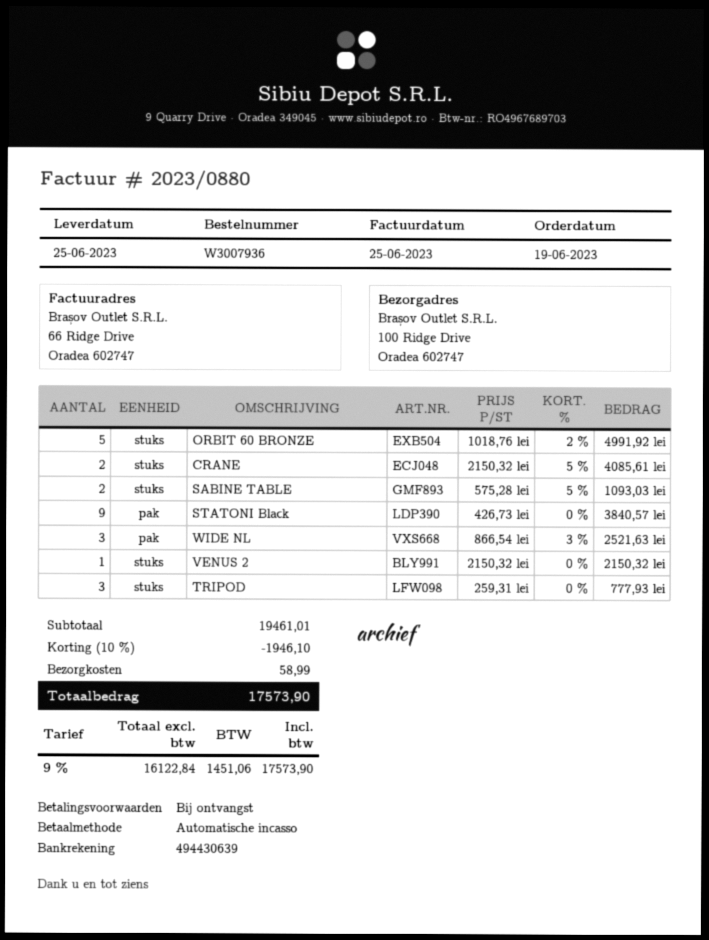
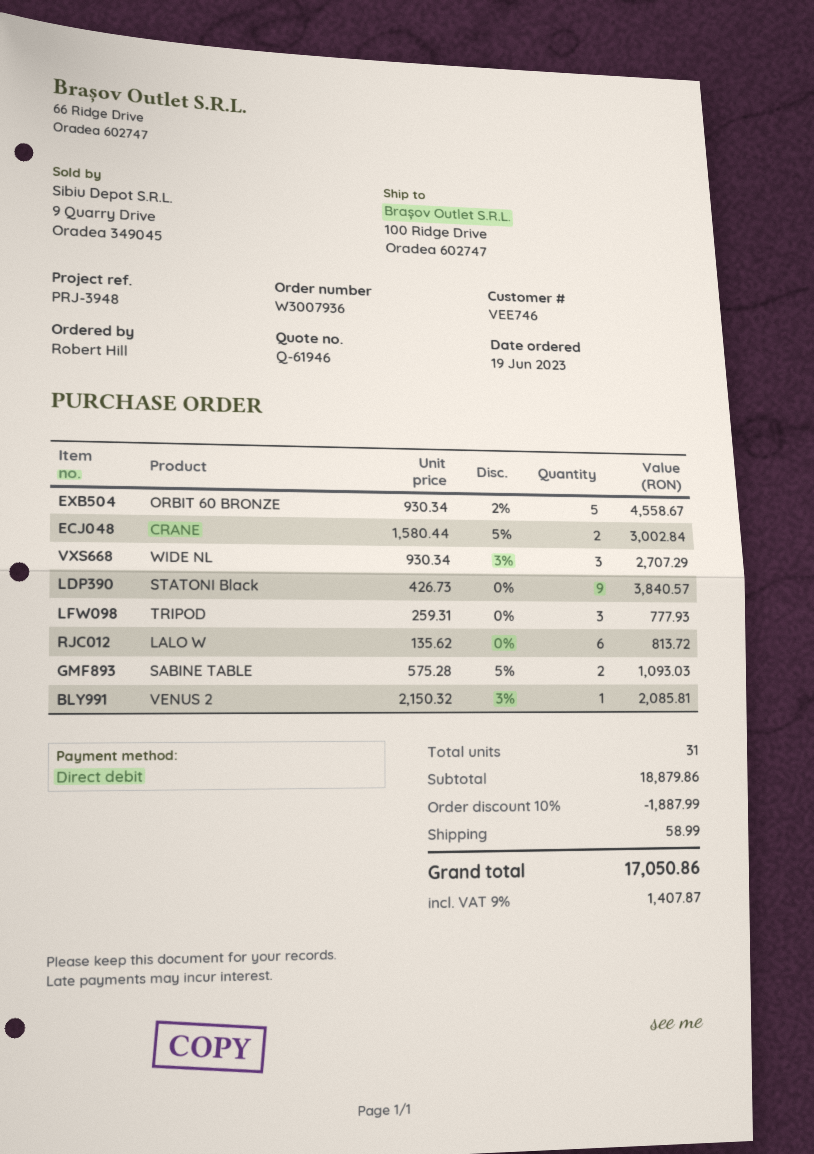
ORBIT 60 BRONZE: 5 x 1018.76 - 2% = 4991.92 -> 5 x 930.34 - 2% = 4558.67
CRANE: 2 x 2150.32 - 5% = 4085.61 -> 2 x 1580.44 - 5% = 3002.84
WIDE NL: 3 x 866.54 - 3% = 2521.63 -> 3 x 930.34 - 3% = 2707.29
VENUS 2: 1 x 2150.32 = 2150.32 -> 1 x 2150.32 - 3% = 2085.81
LALO W: none -> 6 x 135.62 = 813.72
subtotal: 19461.01 -> 18879.86
discount: 10% = 1946.10 -> 10% = 1887.99
tax: 9% = 1451.06 -> 9% = 1407.87
total: 17573.90 -> 17050.86

